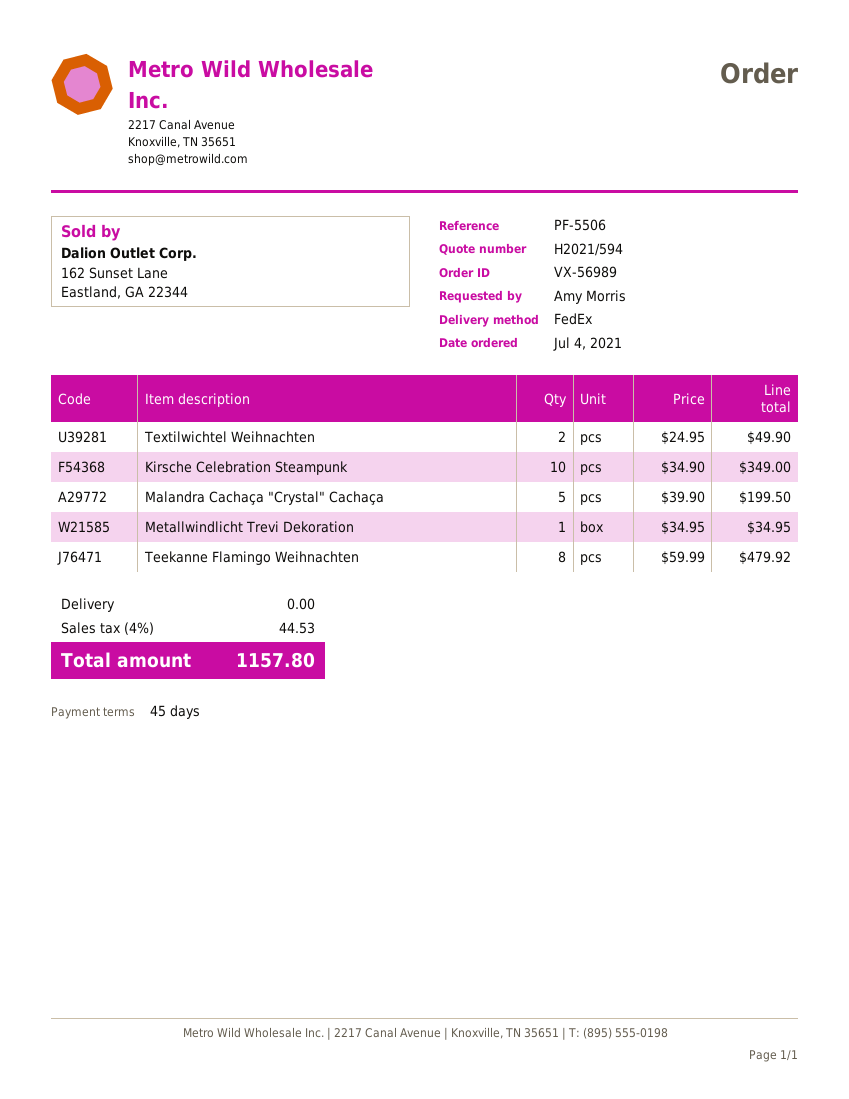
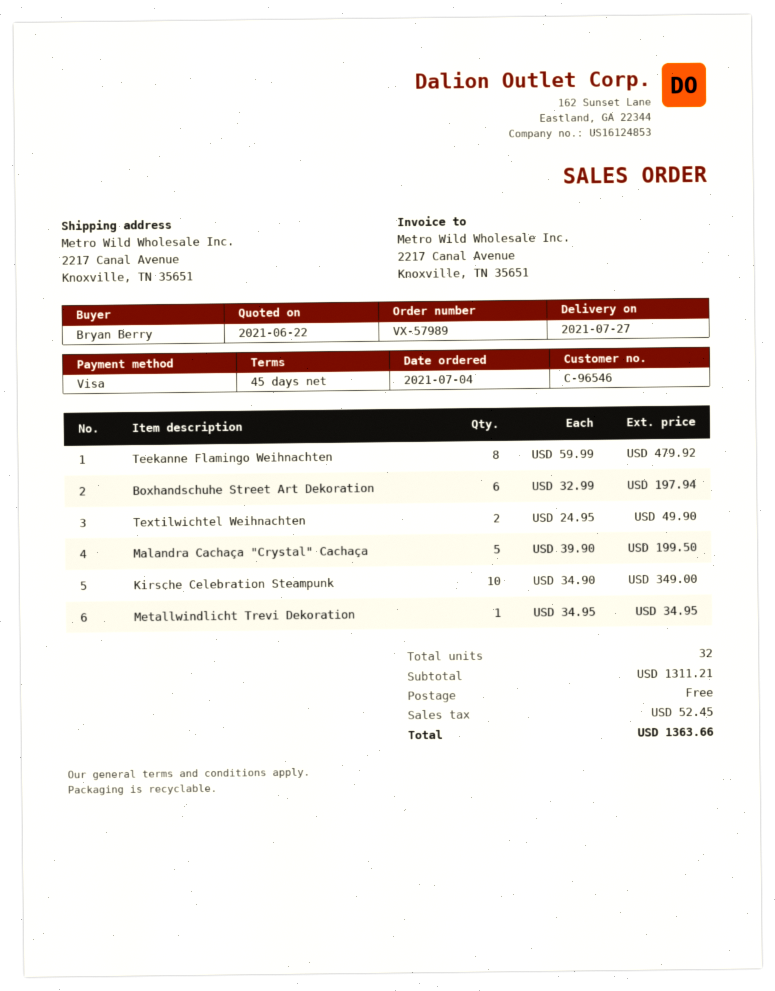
order number: VX-56989 -> VX-57989
ordered by: Amy Morris -> Bryan Berry
Boxhandschuhe Street Art Dekoration: none -> 6 x 32.99 = 197.94
tax: 44.53 -> 52.45
total: 1157.80 -> 1363.66

